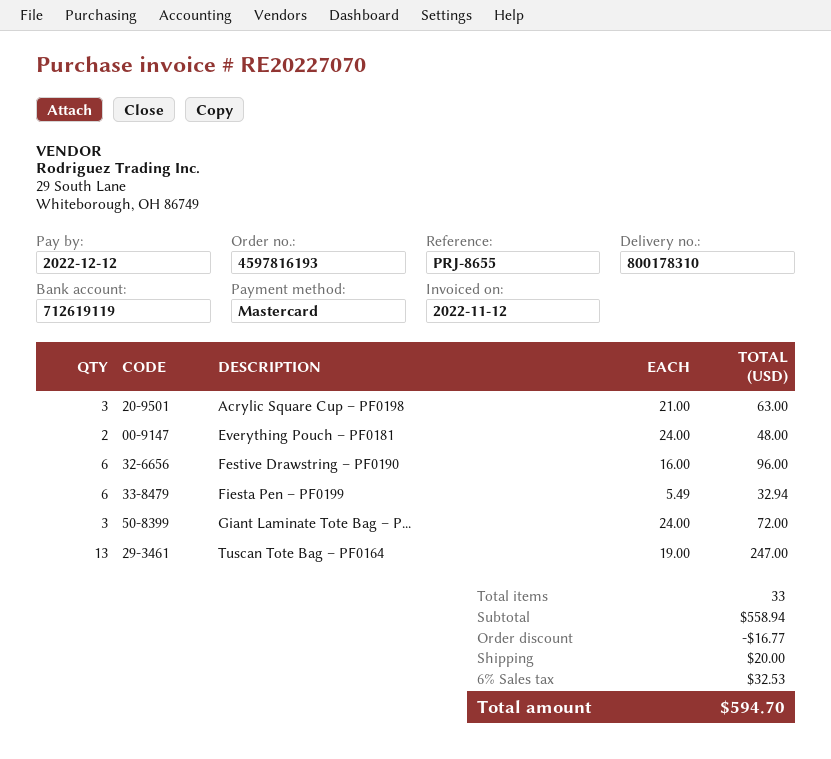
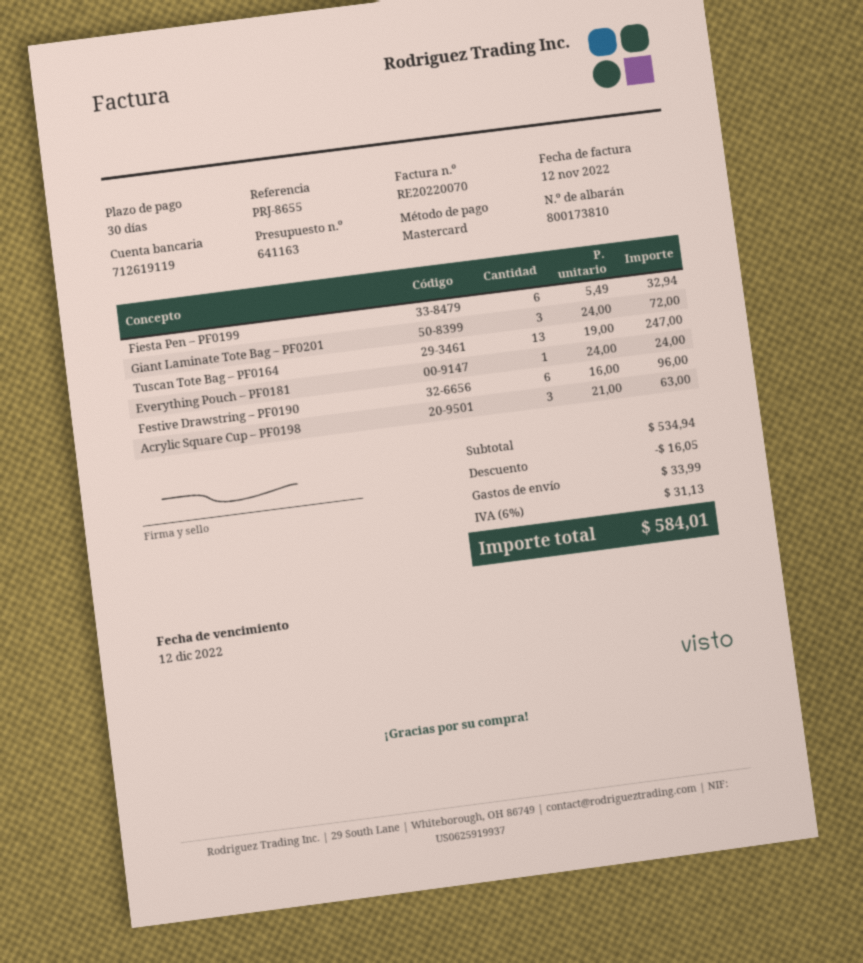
delivery note number: 800178310 -> 800173810
invoice number: RE20227070 -> RE20220070
Everything Pouch – PF0181: 2 x 24.00 = 48.00 -> 1 x 24.00 = 24.00
subtotal: 558.94 -> 534.94
discount: 16.77 -> 16.05
shipping: 20.00 -> 33.99
tax: 6% = 32.53 -> 6% = 31.13
total: 594.70 -> 584.01

